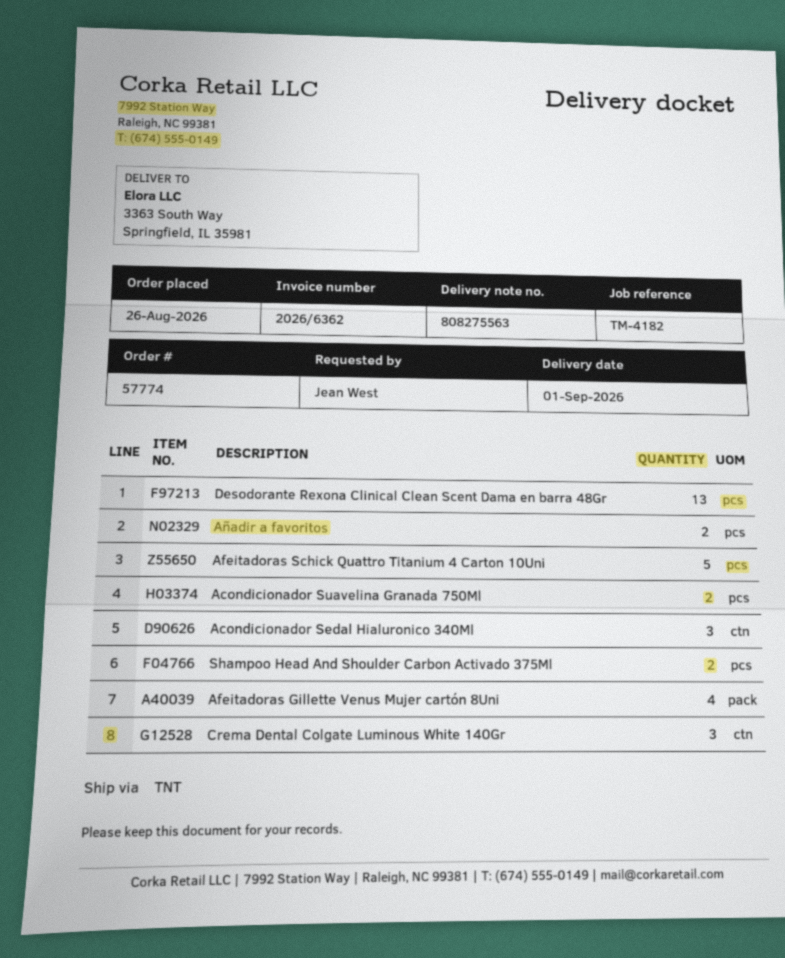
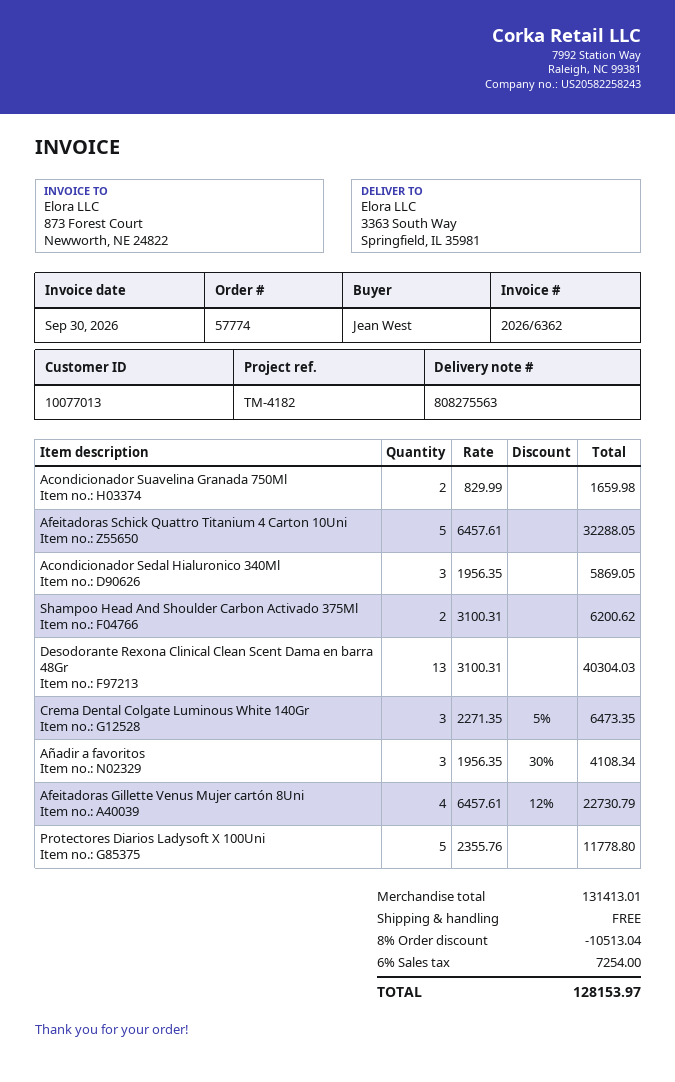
Añadir a favoritos: 2 -> 3
Protectores Diarios Ladysoft X 100Uni: none -> 5

